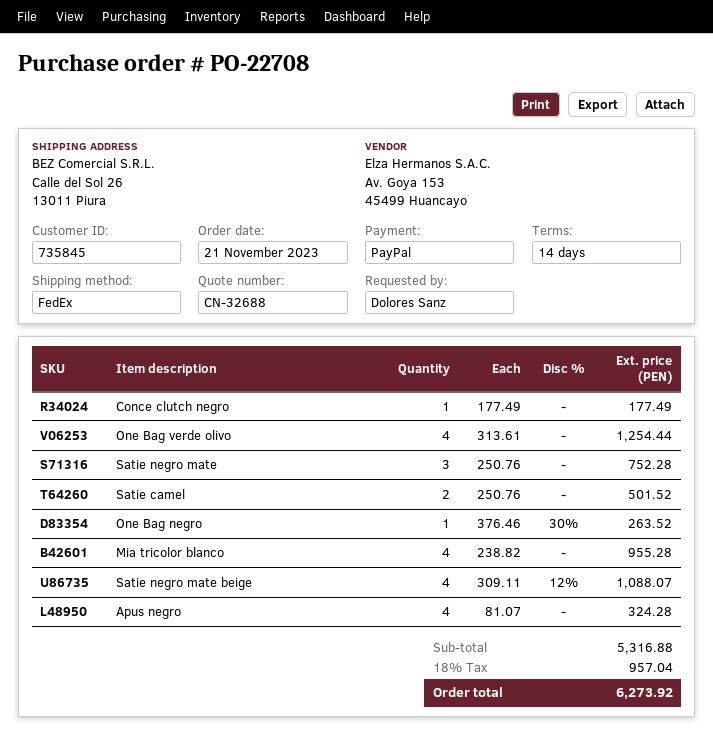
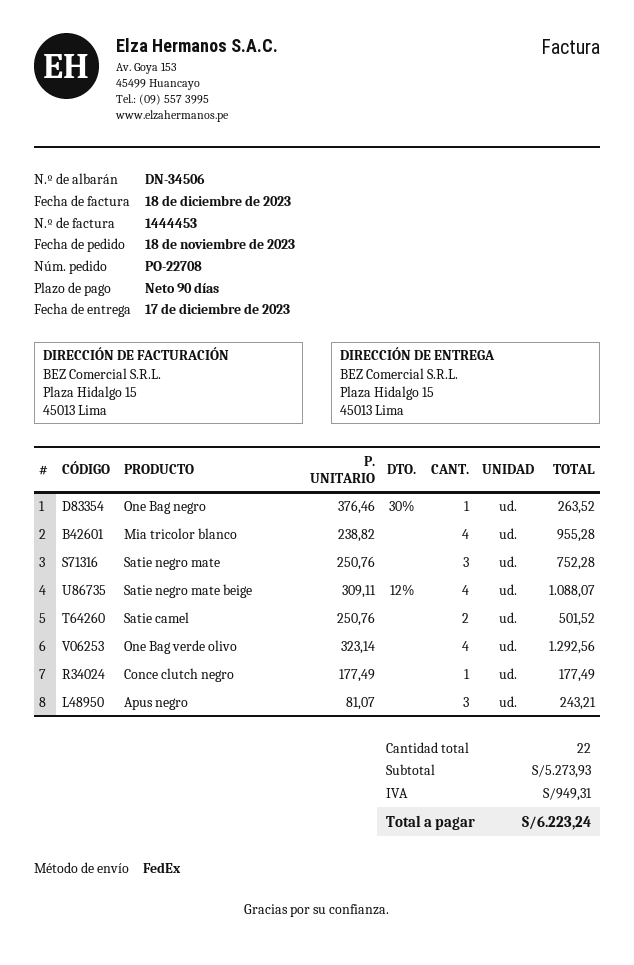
order date: 2023-11-21 -> 2023-11-18
payment terms: 14 days -> 90 days
ship to: Calle del Sol 26, 13011 Piura -> Plaza Hidalgo 15, 45013 Lima
One Bag verde olivo: 4 x 313.61 = 1254.44 -> 4 x 323.14 = 1292.56
Apus negro: 4 x 81.07 = 324.28 -> 3 x 81.07 = 243.21
subtotal: 5316.88 -> 5273.93
tax: 957.04 -> 949.31
total: 6273.92 -> 6223.24

